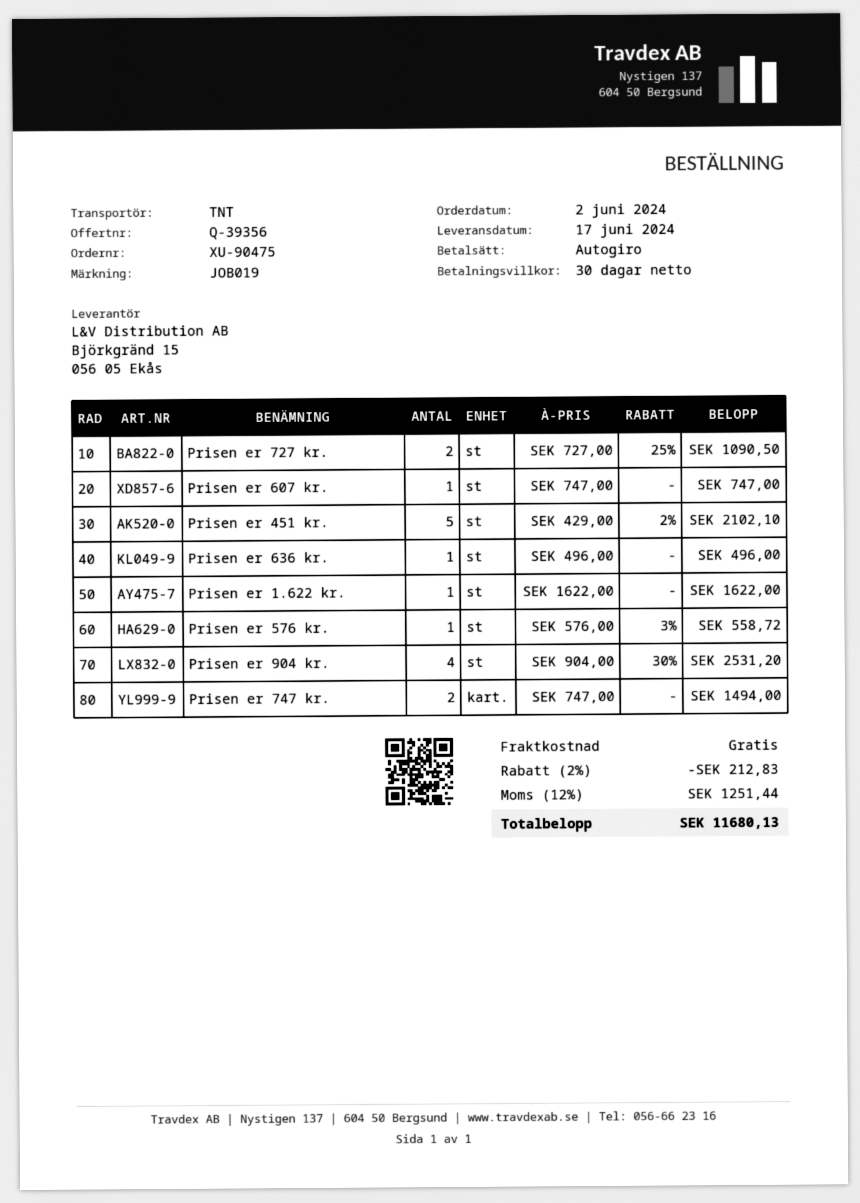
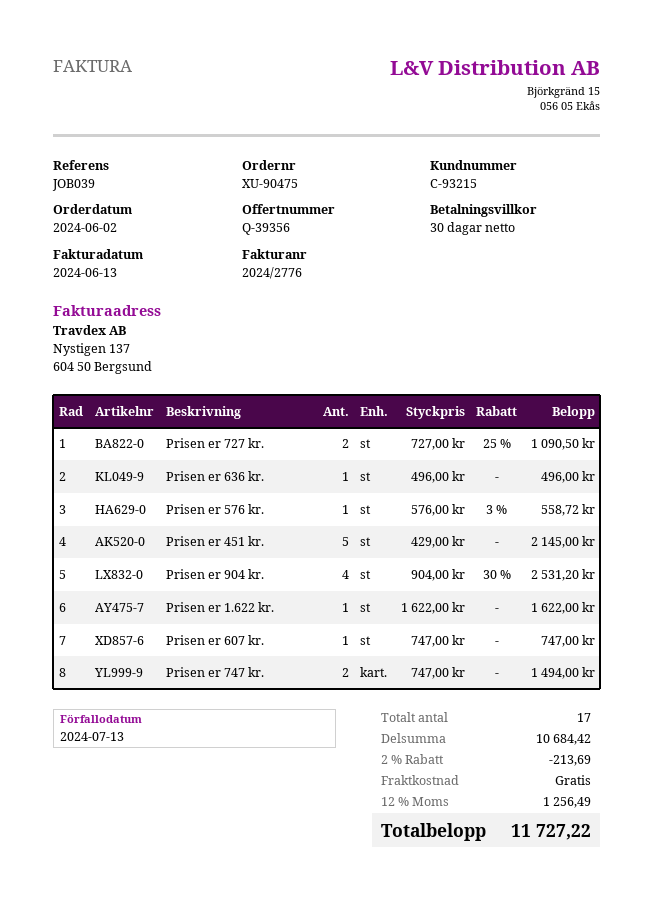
reference: JOB019 -> JOB039
Prisen er 451 kr.: 5 x 429.00 - 2% = 2102.10 -> 5 x 429.00 = 2145.00
discount: 2% = 212.83 -> 2% = 213.69
tax: 12% = 1251.44 -> 12% = 1256.49
total: 11680.13 -> 11727.22

